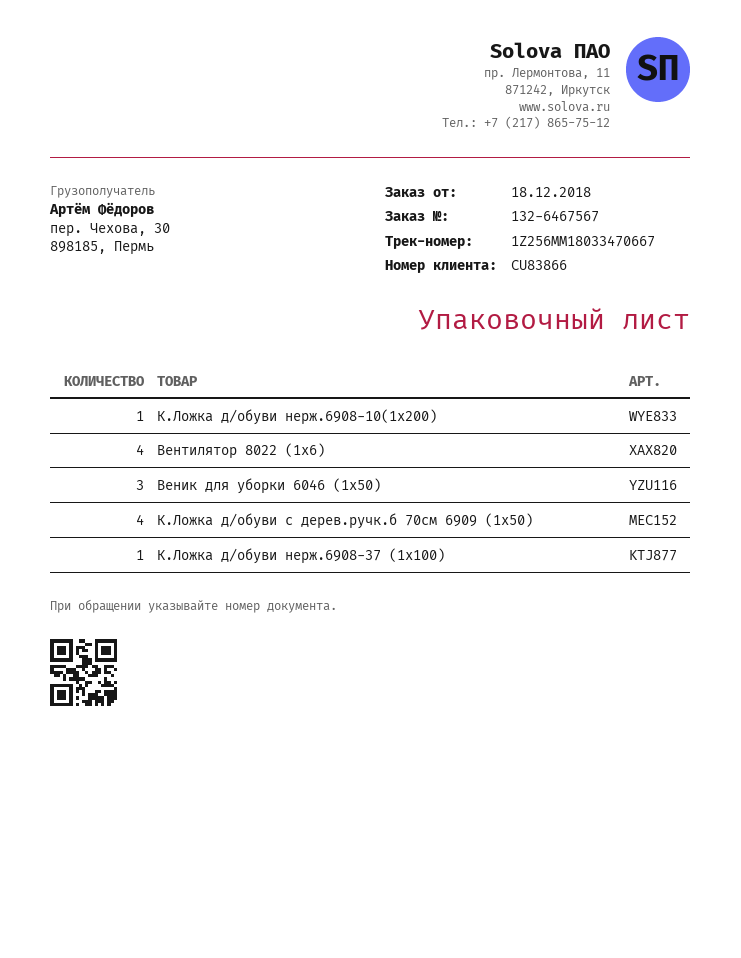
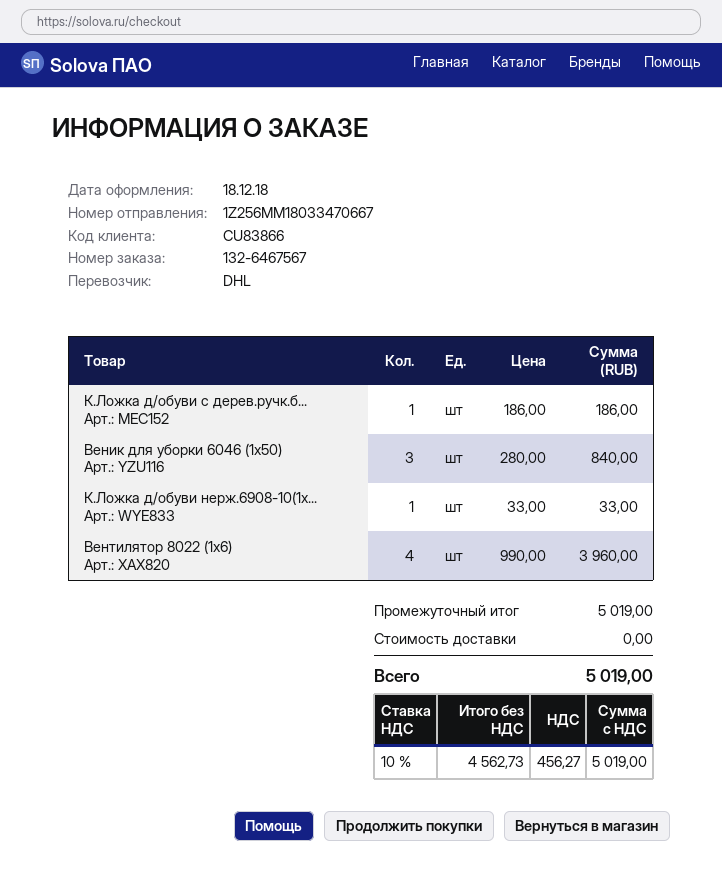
К.Ложка д/обуви с дерев.ручк.б 70см 6909 (1х50): 4 -> 1
К.Ложка д/обуви нерж.6908-37 (1х100): 1 -> none

